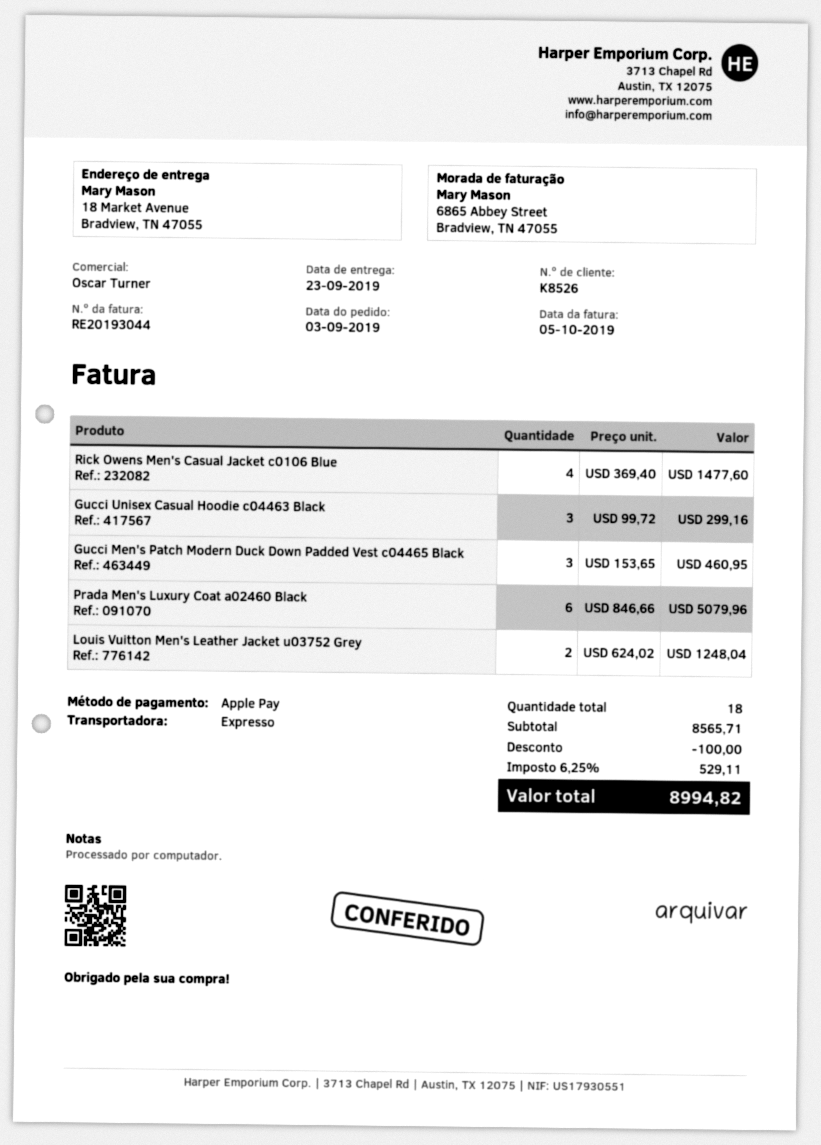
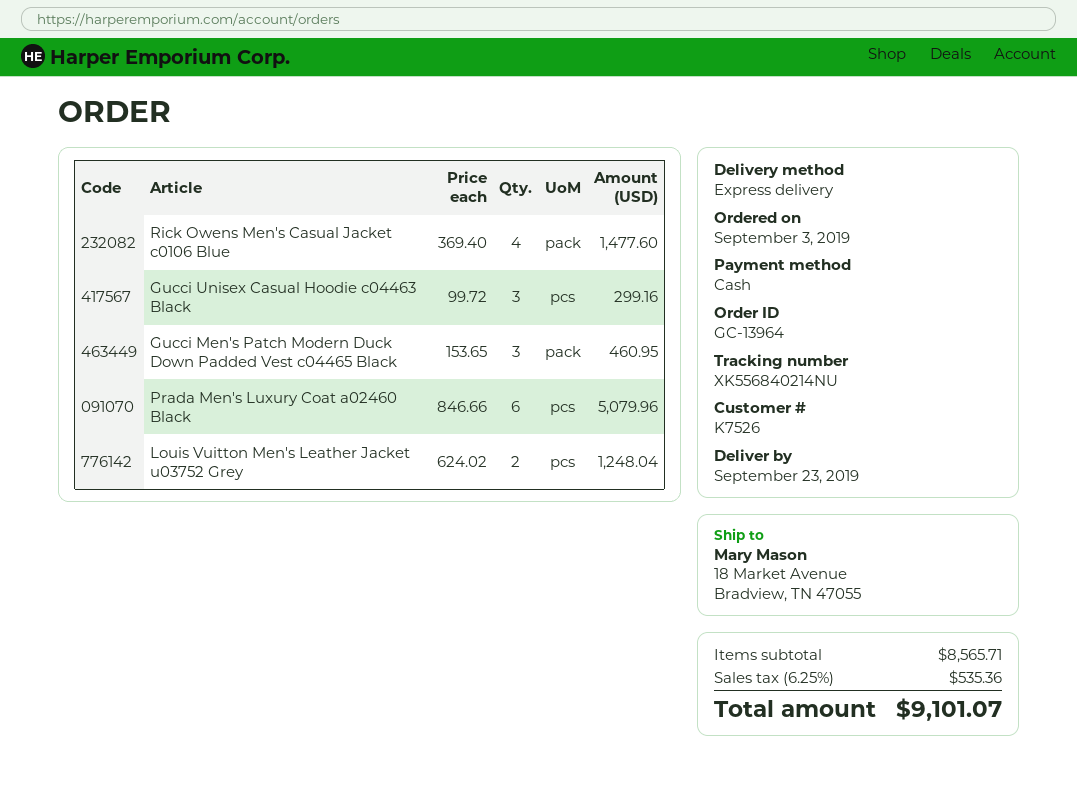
customer number: K8526 -> K7526
payment method: Apple Pay -> cash
discount: 100.00 -> none
tax: 6.25% = 529.11 -> 6.25% = 535.36
total: 8994.82 -> 9101.07

